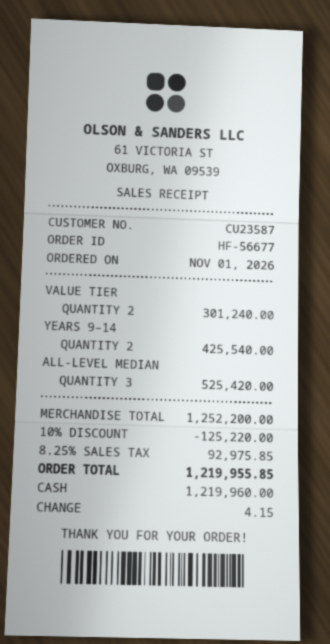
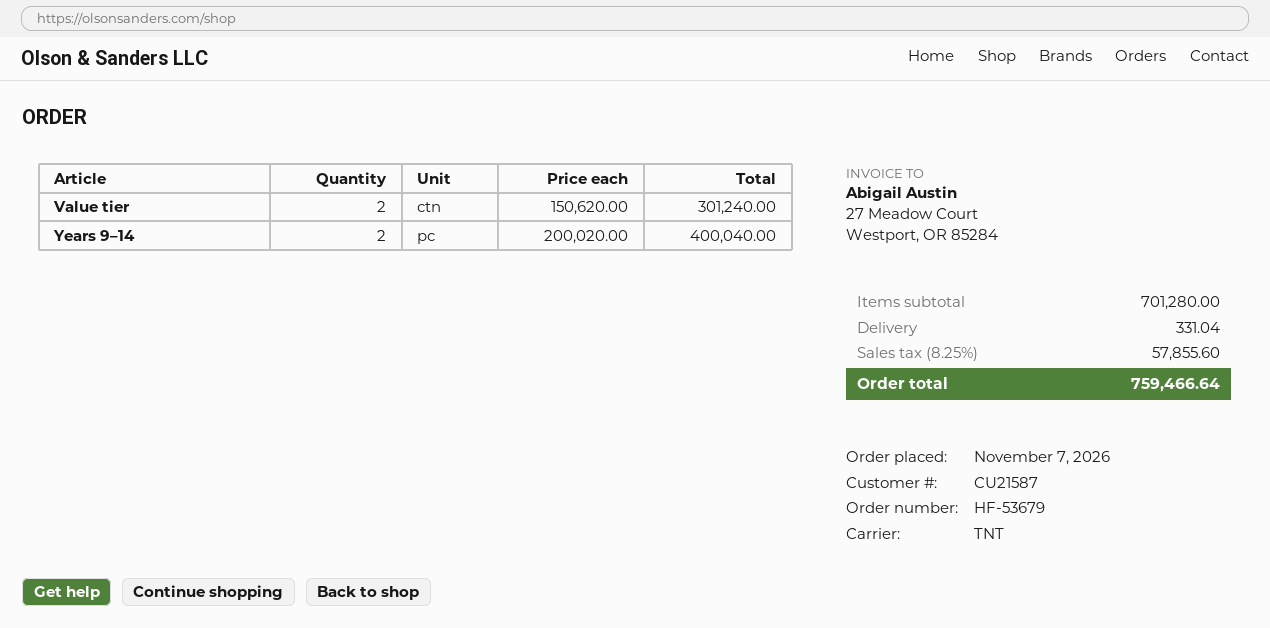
order number: HF-56677 -> HF-53679
order date: 2026-11-01 -> 2026-11-07
customer number: CU23587 -> CU21587
YEARS 9–14: 2 for 425540.00 -> 2 for 400040.00
ALL-LEVEL MEDIAN: 3 for 525420.00 -> none
subtotal: 1252200.00 -> 701280.00
discount: 10% = 125220.00 -> none
shipping: none -> 331.04
tax: 8.25% = 92975.85 -> 8.25% = 57855.60
total: 1219955.85 -> 759466.64

